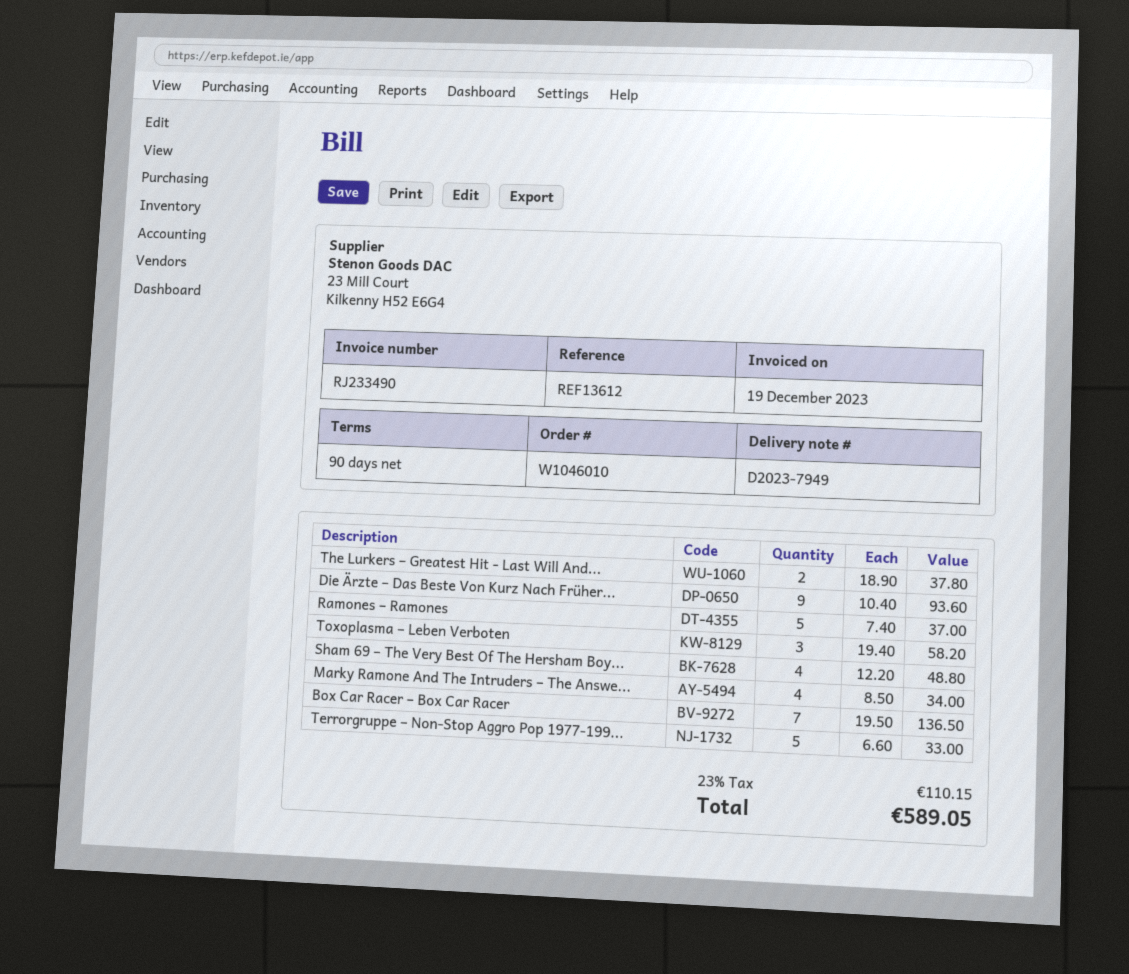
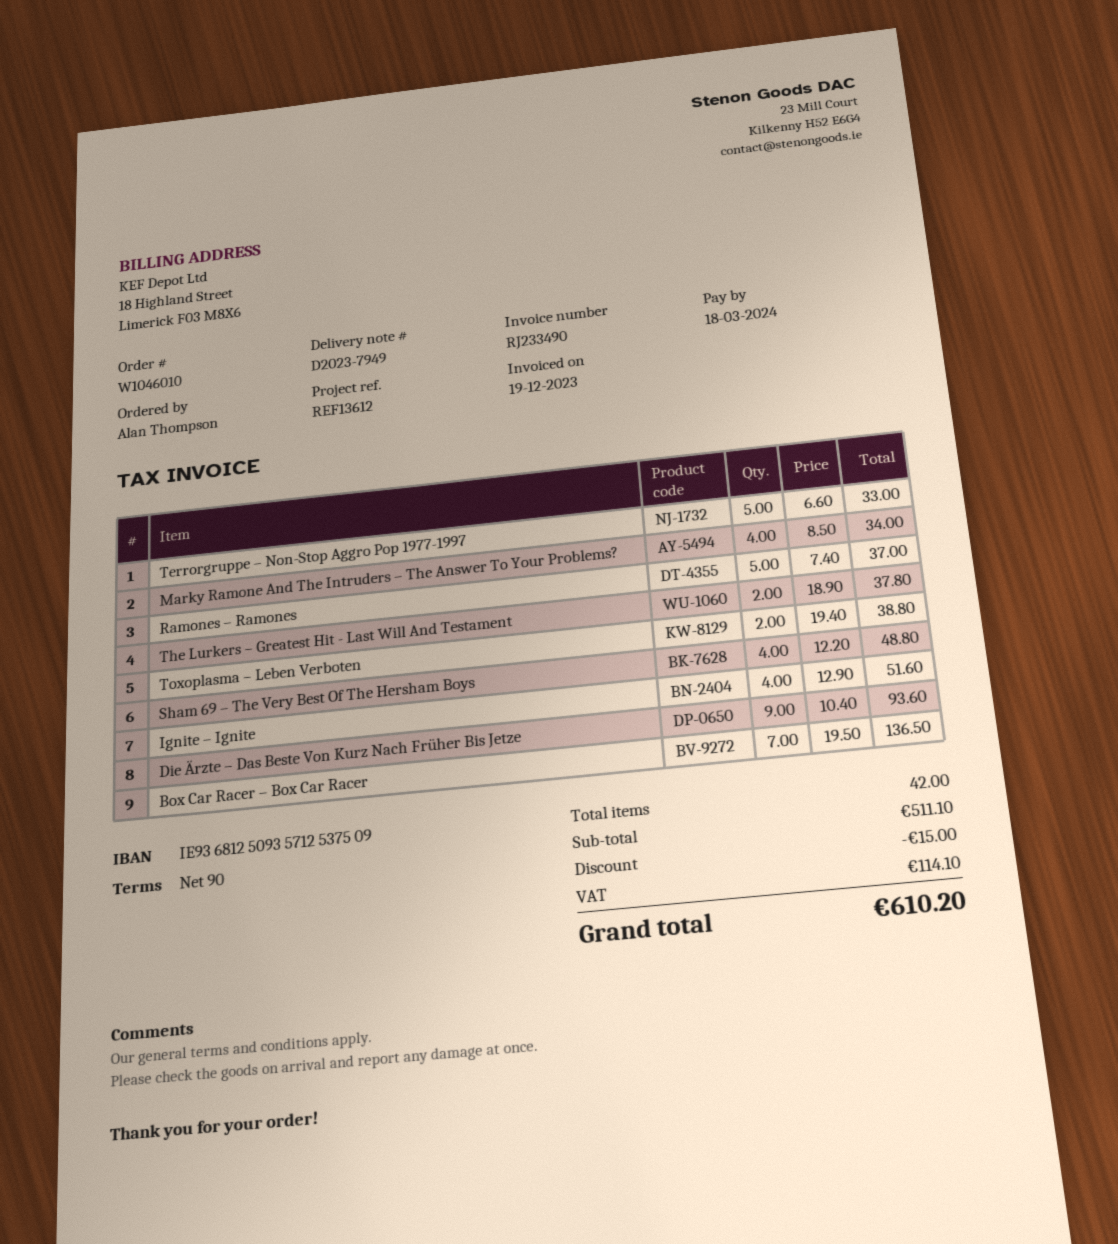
Toxoplasma – Leben Verboten: 3 x 19.40 = 58.20 -> 2 x 19.40 = 38.80
Ignite – Ignite: none -> 4 x 12.90 = 51.60
discount: none -> 15.00
tax: 110.15 -> 114.10
total: 589.05 -> 610.20

